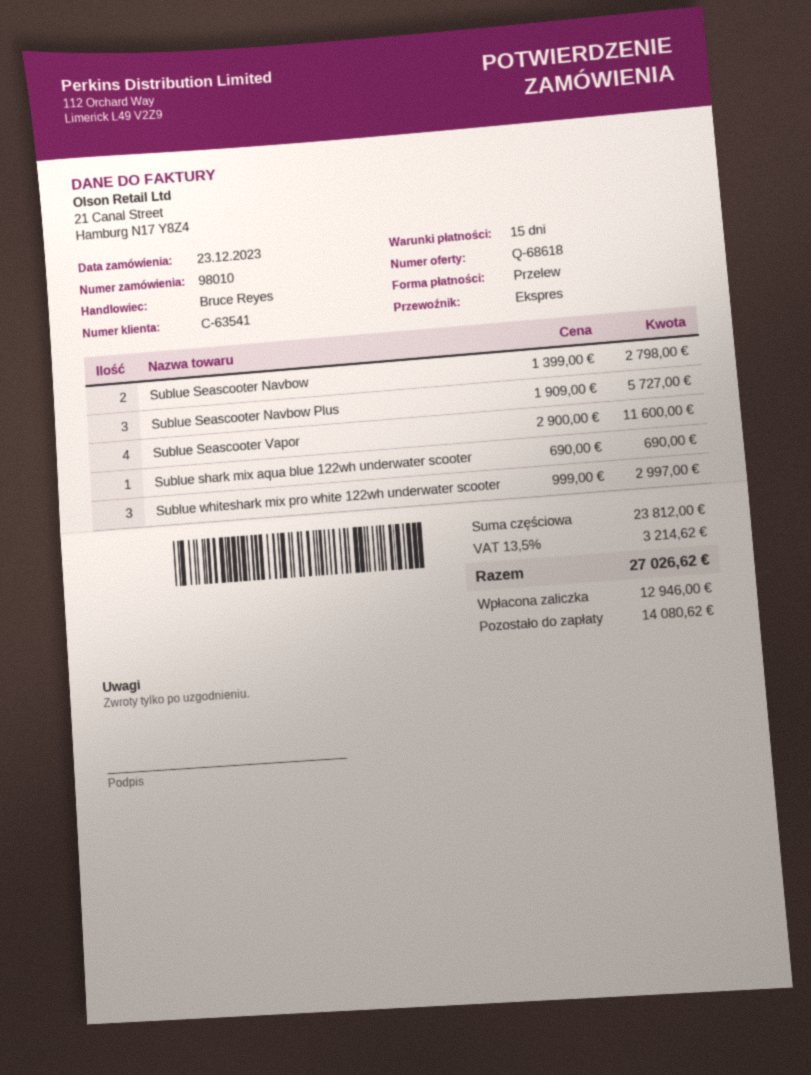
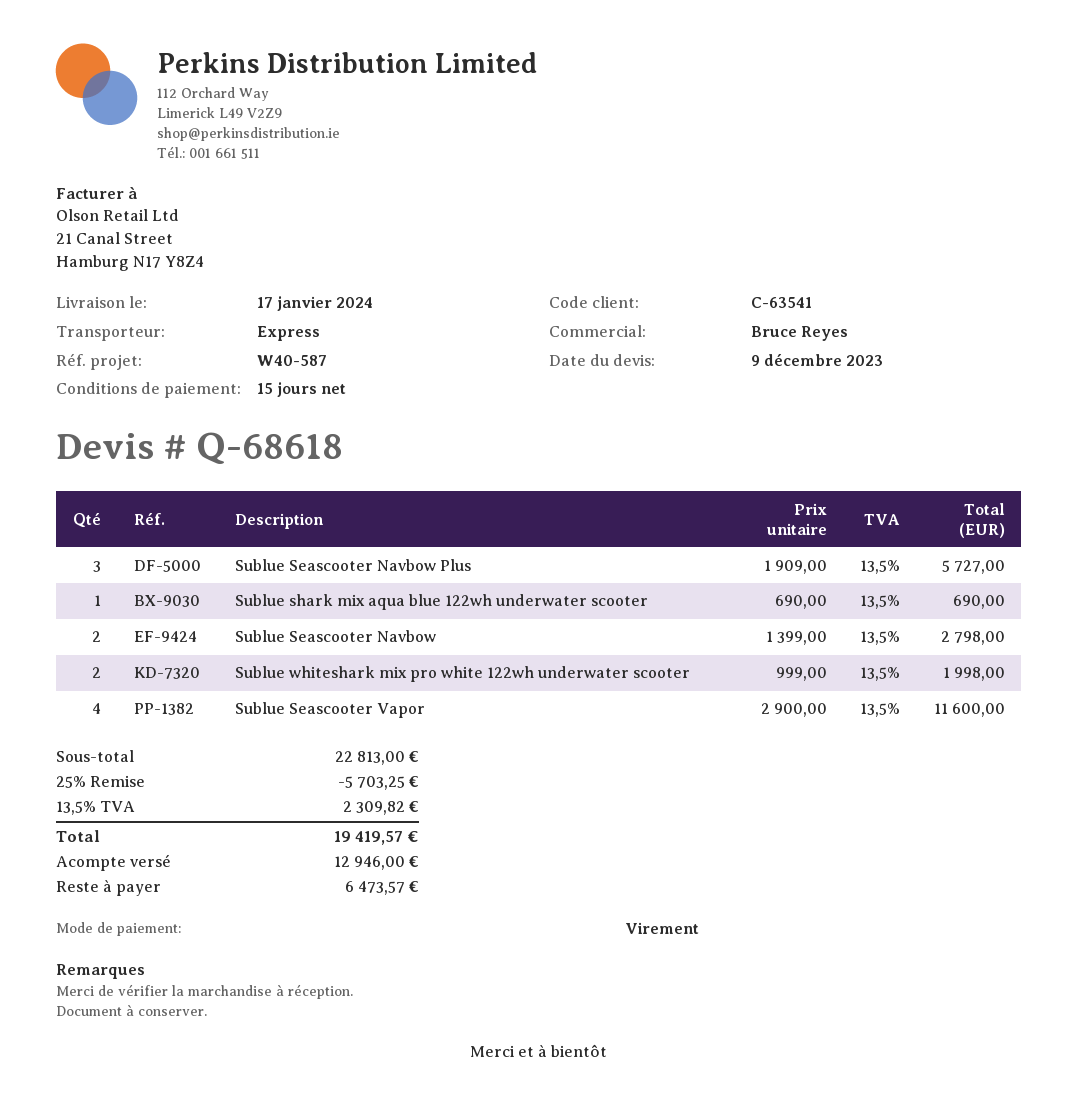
Sublue whiteshark mix pro white 122wh underwater scooter: 3 x 999.00 = 2997.00 -> 2 x 999.00 = 1998.00
subtotal: 23812.00 -> 22813.00
discount: none -> 25% = 5703.25
tax: 13.5% = 3214.62 -> 13.5% = 2309.82
total: 27026.62 -> 19419.57
balance: 14080.62 -> 6473.57

